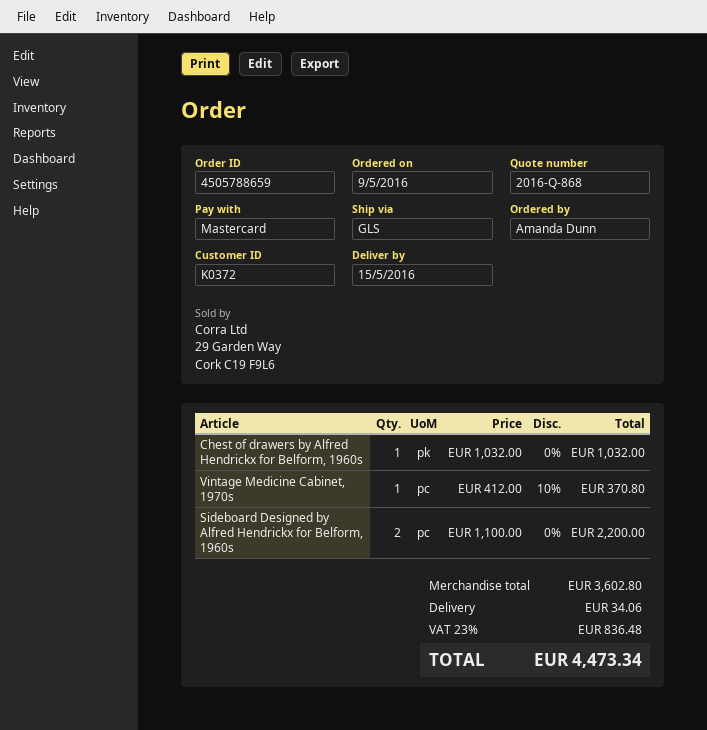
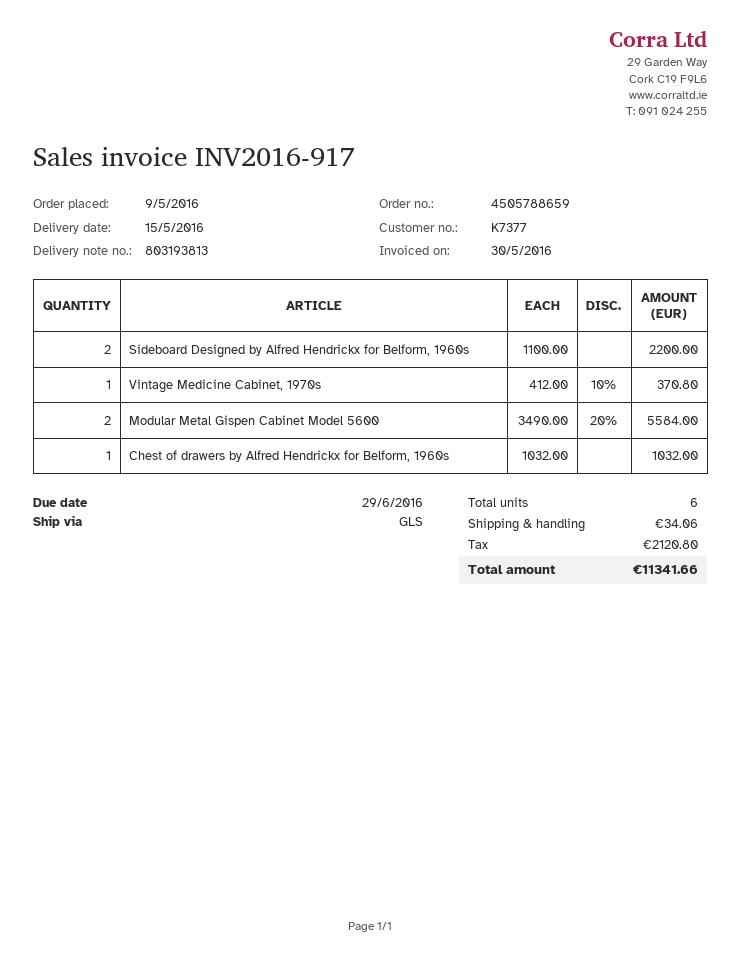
customer number: K0372 -> K7377
Modular Metal Gispen Cabinet Model 5600: none -> 2 x 3490.00 - 20% = 5584.00
tax: 836.48 -> 2120.80
total: 4473.34 -> 11341.66

